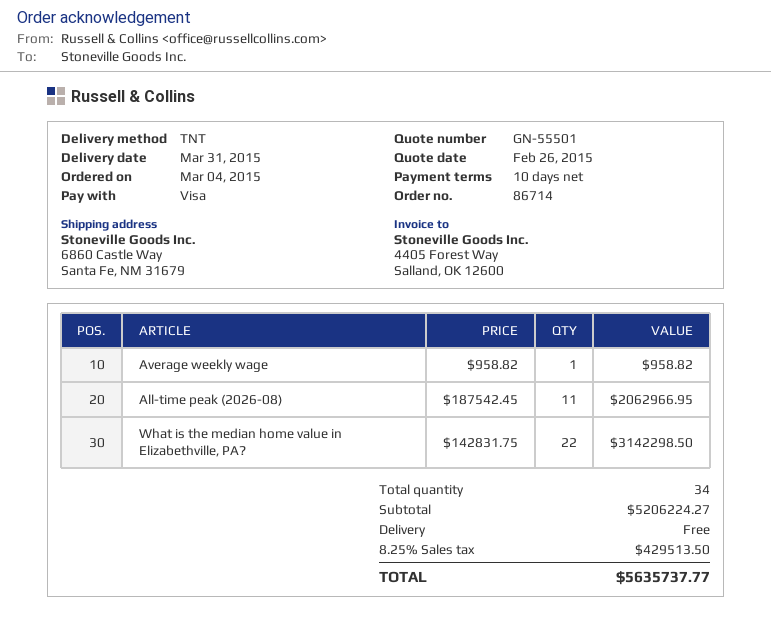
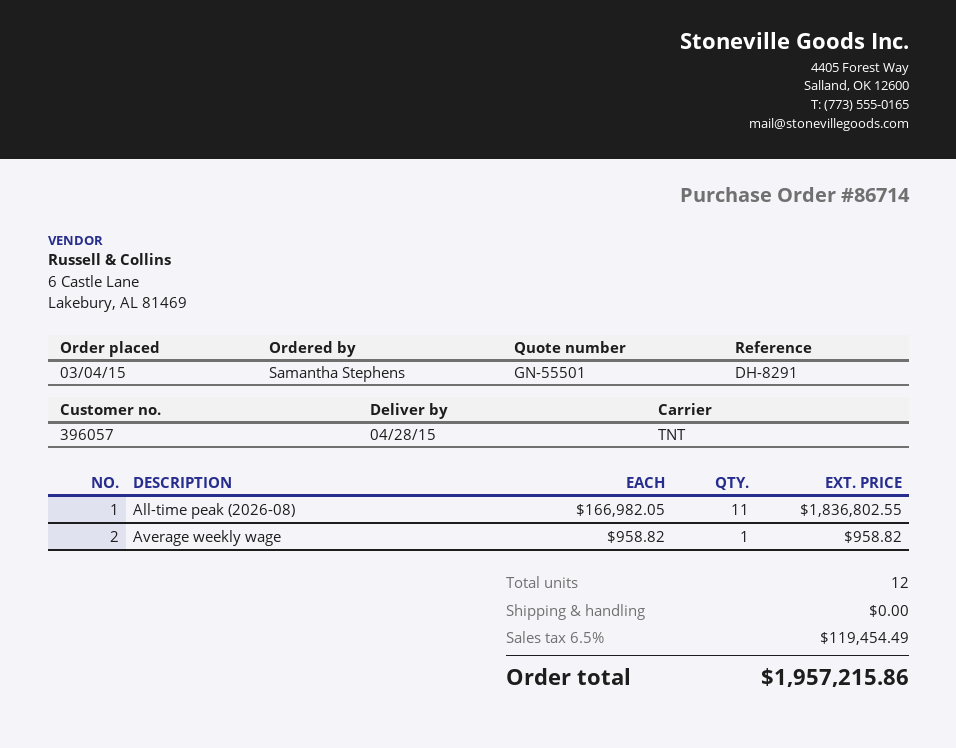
delivery date: 2015-03-31 -> 2015-04-28
All-time peak (2026-08): 11 x 187542.45 = 2062966.95 -> 11 x 166982.05 = 1836802.55
What is the median home value in Elizabethville, PA?: 22 x 142831.75 = 3142298.50 -> none
total quantity: 34 -> 12
tax: 8.25% = 429513.50 -> 6.5% = 119454.49
total: 5635737.77 -> 1957215.86

